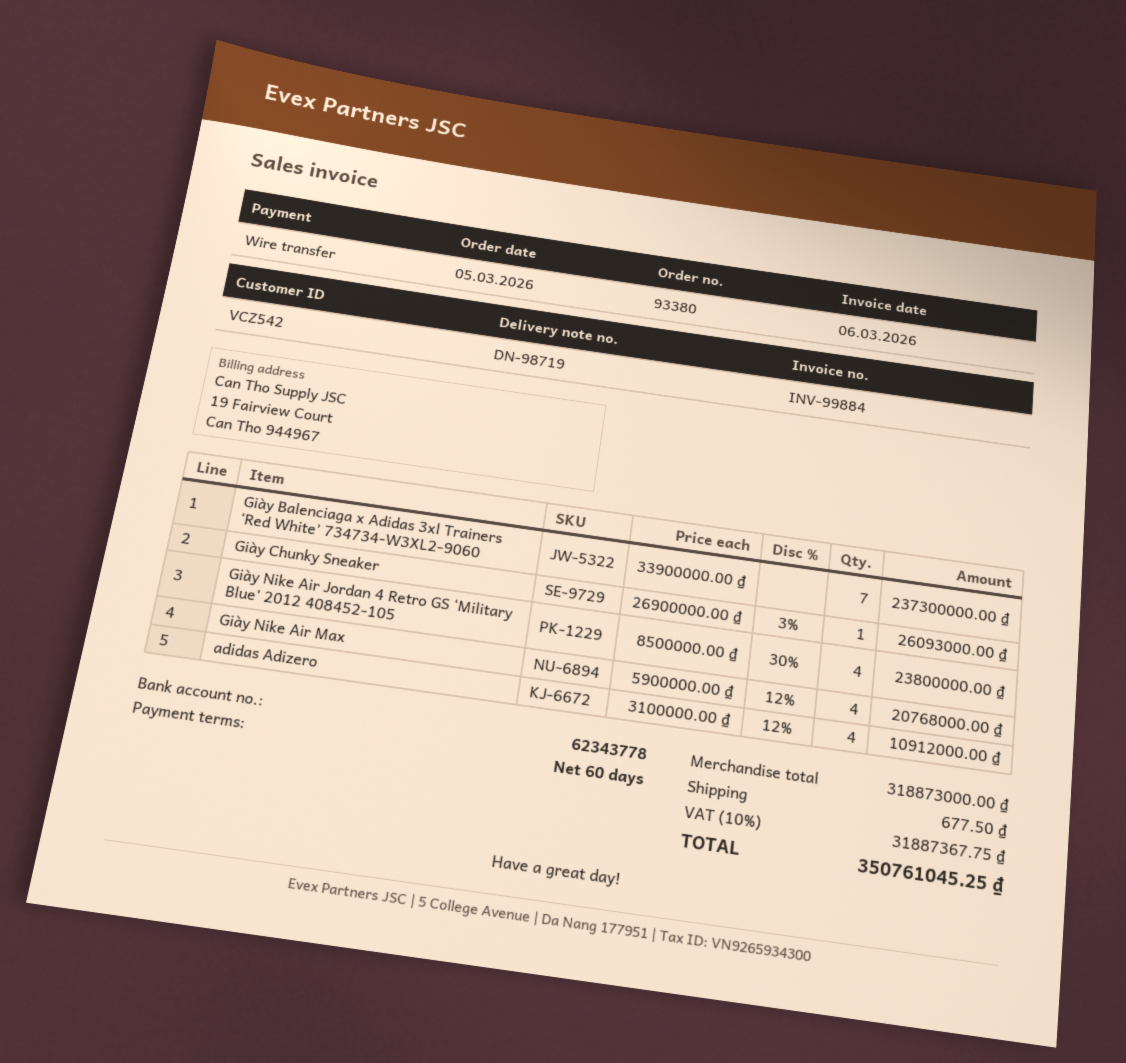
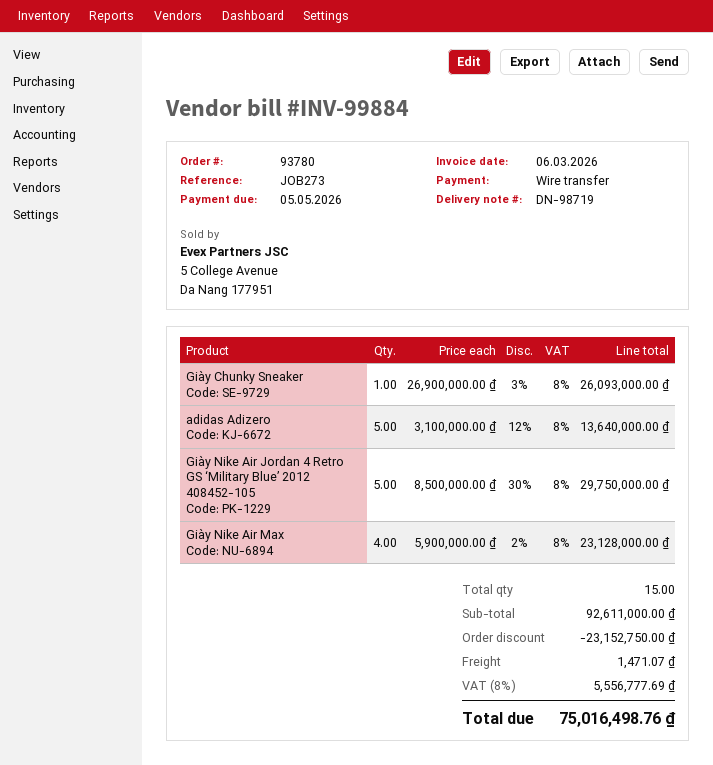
order number: 93380 -> 93780
Giày Balenciaga x Adidas 3xl Trainers ‘Red White’ 734734-W3XL2-9060: 7 x 33900000.00 = 237300000.00 -> none
Giày Nike Air Jordan 4 Retro GS ‘Military Blue’ 2012 408452-105: 4 x 8500000.00 - 30% = 23800000.00 -> 5 x 8500000.00 - 30% = 29750000.00
Giày Nike Air Max: 4 x 5900000.00 - 12% = 20768000.00 -> 4 x 5900000.00 - 2% = 23128000.00
adidas Adizero: 4 x 3100000.00 - 12% = 10912000.00 -> 5 x 3100000.00 - 12% = 13640000.00
subtotal: 318873000.00 -> 92611000.00
discount: none -> 23152750.00
shipping: 677.50 -> 1471.07
tax: 10% = 31887367.75 -> 8% = 5556777.69
total: 350761045.25 -> 75016498.76

